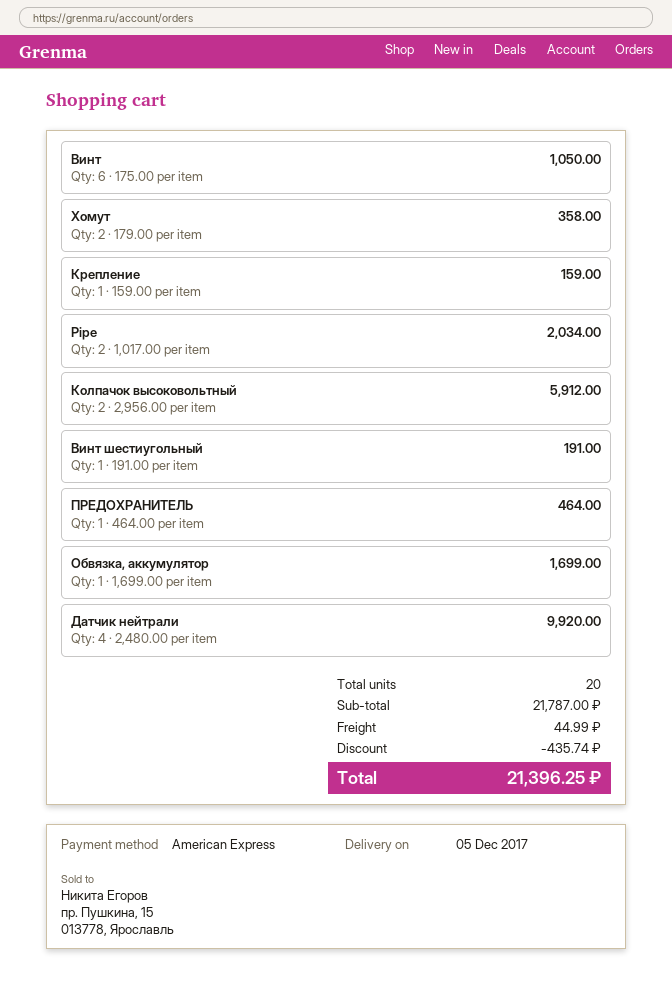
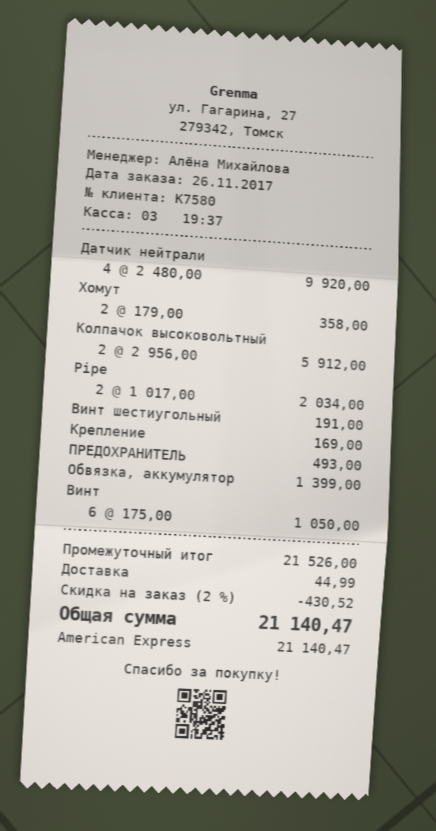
Крепление: 1 x 159.00 = 159.00 -> 1 x 169.00 = 169.00
ПРЕДОХРАНИТЕЛЬ: 1 x 464.00 = 464.00 -> 1 x 493.00 = 493.00
Обвязка, аккумулятор: 1 x 1699.00 = 1699.00 -> 1 x 1399.00 = 1399.00
subtotal: 21787.00 -> 21526.00
discount: 435.74 -> 430.52
total: 21396.25 -> 21140.47

